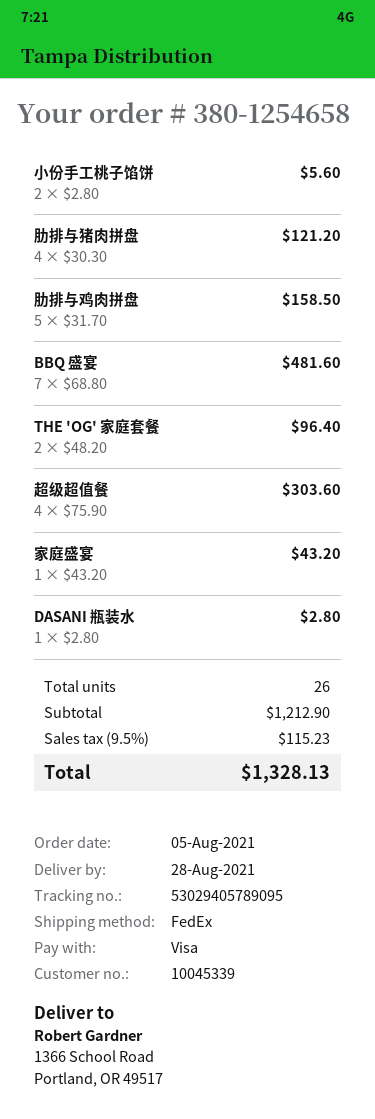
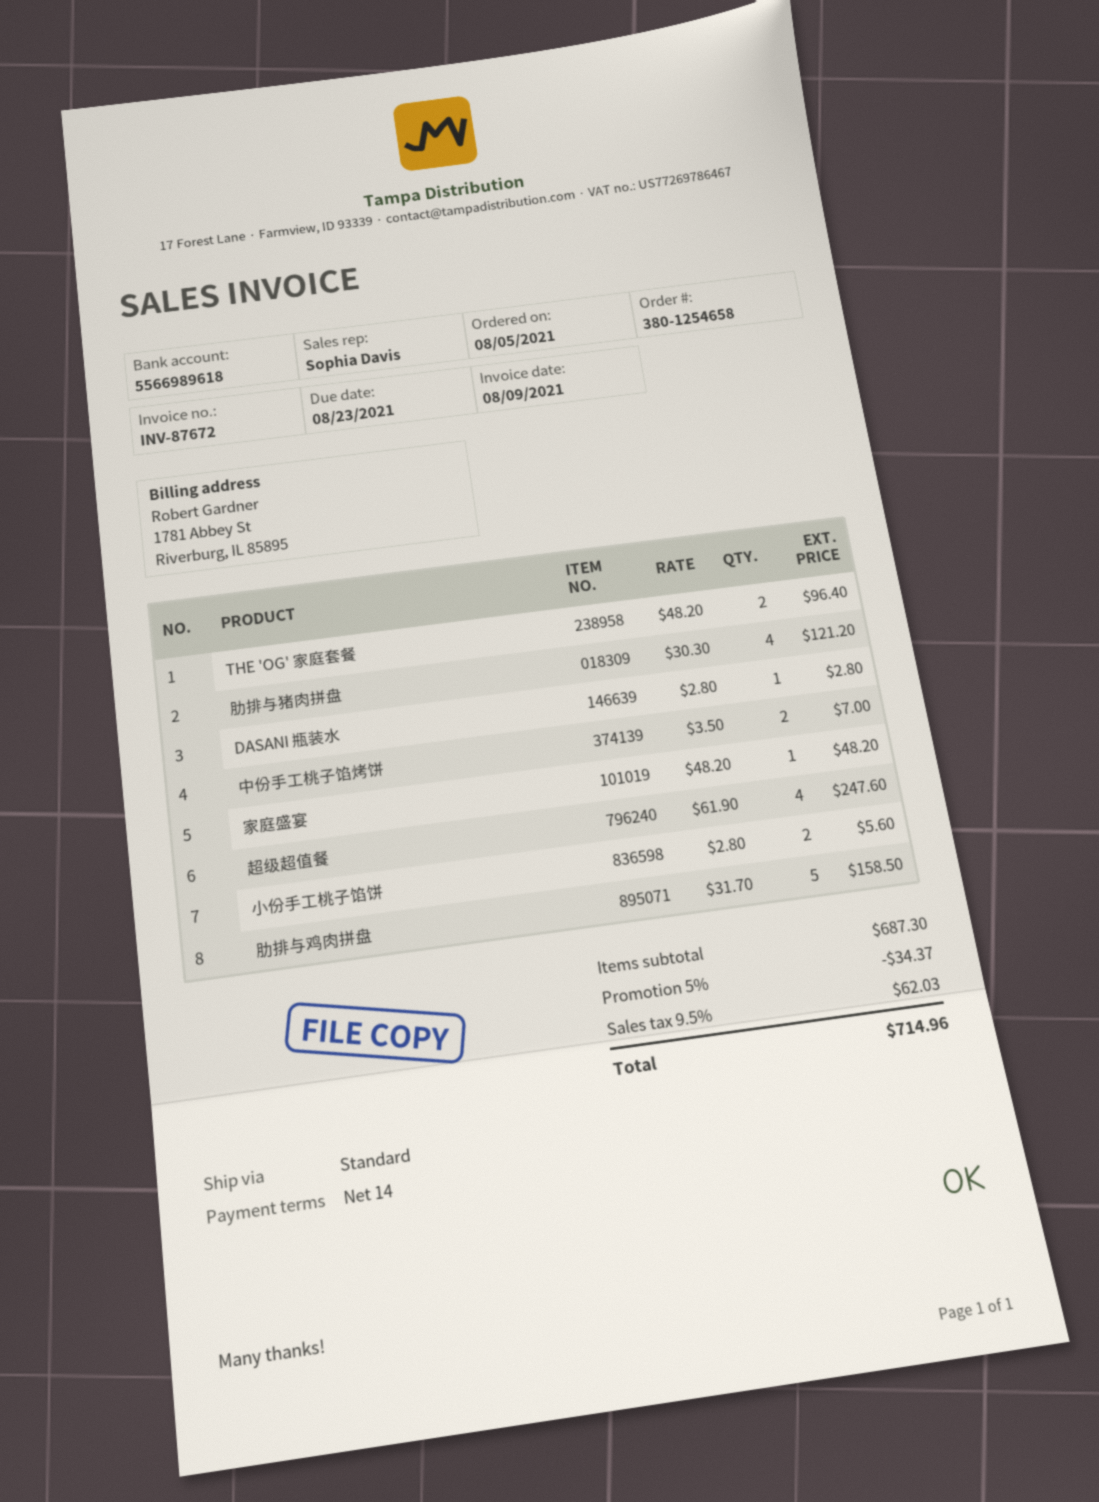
shipping method: FedEx -> standard
BBQ 盛宴: 7 x 68.80 = 481.60 -> none
超级超值餐: 4 x 75.90 = 303.60 -> 4 x 61.90 = 247.60
家庭盛宴: 1 x 43.20 = 43.20 -> 1 x 48.20 = 48.20
中份手工桃子馅烤饼: none -> 2 x 3.50 = 7.00
subtotal: 1212.90 -> 687.30
discount: none -> 5% = 34.37
tax: 9.5% = 115.23 -> 9.5% = 62.03
total: 1328.13 -> 714.96

